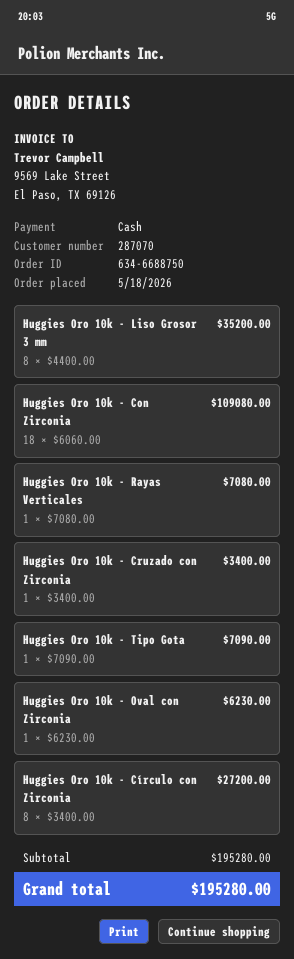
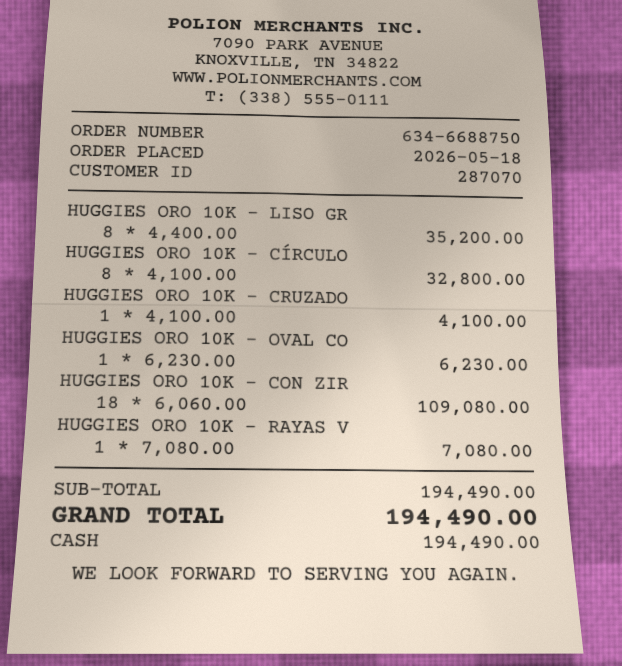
Huggies Oro 10k - Cruzado con Zirconia: 1 x 3400.00 = 3400.00 -> 1 x 4100.00 = 4100.00
Huggies Oro 10k - Tipo Gota: 1 x 7090.00 = 7090.00 -> none
Huggies Oro 10k - Círculo con Zirconia: 8 x 3400.00 = 27200.00 -> 8 x 4100.00 = 32800.00
subtotal: 195280.00 -> 194490.00
total: 195280.00 -> 194490.00

